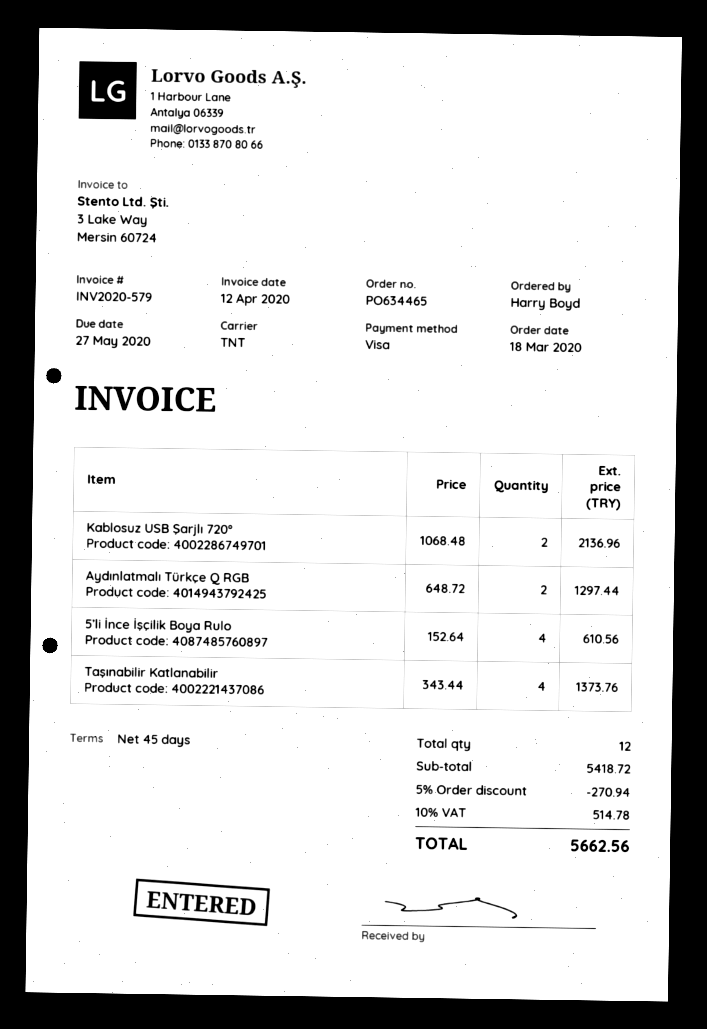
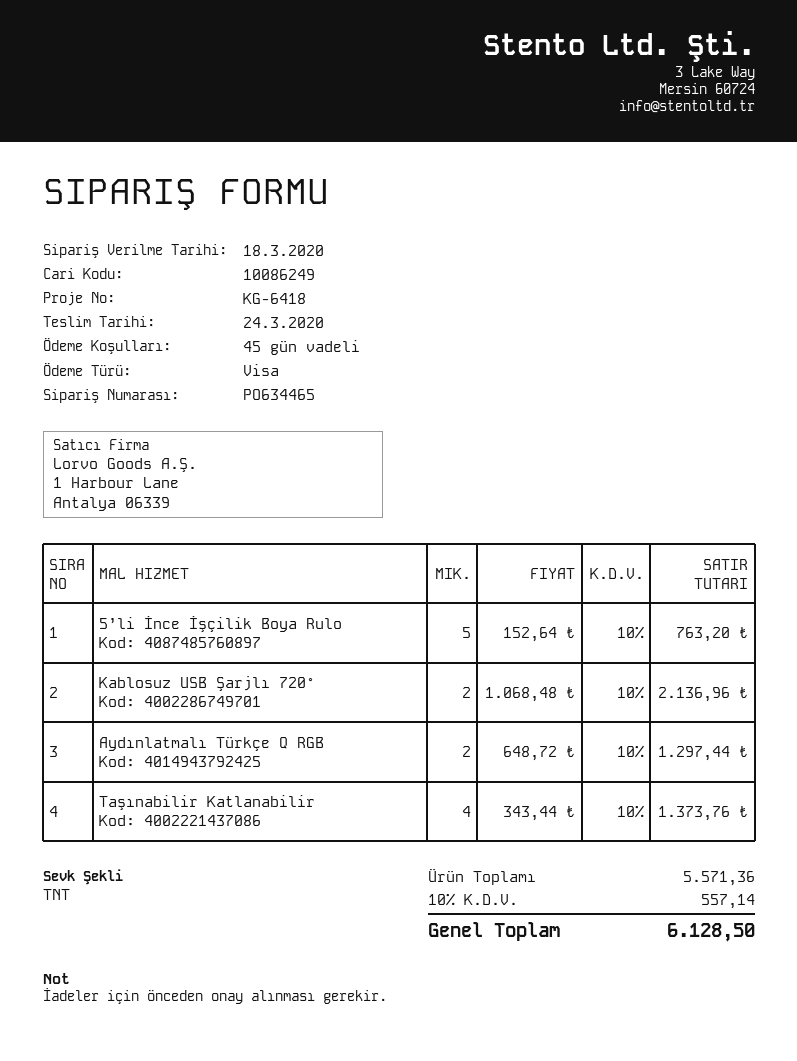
5’li İnce İşçilik Boya Rulo: 4 x 152.64 = 610.56 -> 5 x 152.64 = 763.20
subtotal: 5418.72 -> 5571.36
discount: 5% = 270.94 -> none
tax: 10% = 514.78 -> 10% = 557.14
total: 5662.56 -> 6128.50

